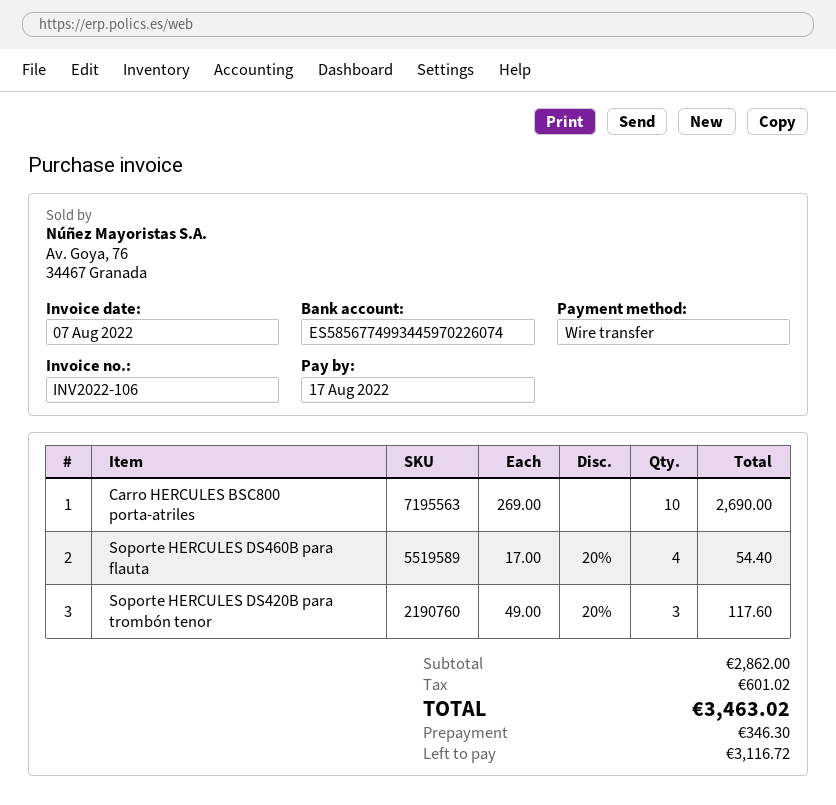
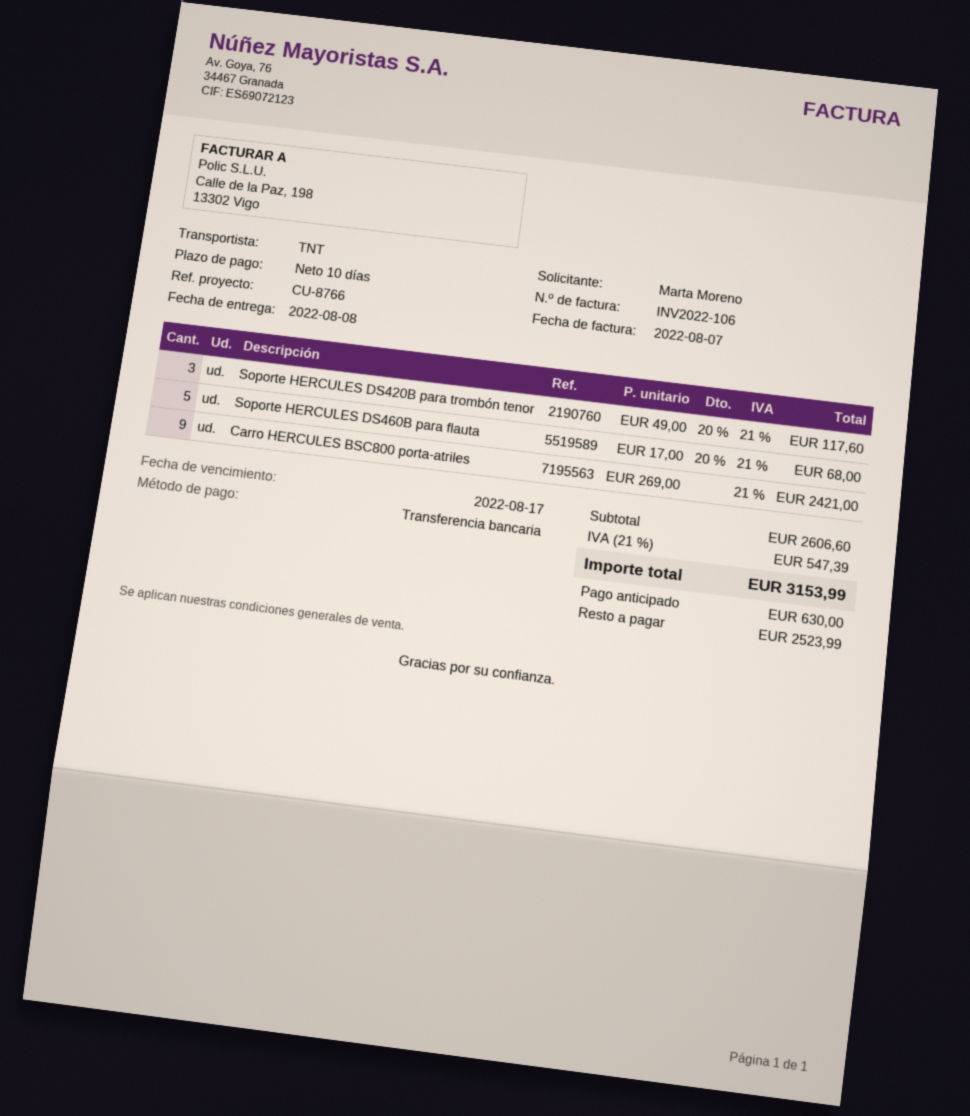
Carro HERCULES BSC800 porta-atriles: 10 x 269.00 = 2690.00 -> 9 x 269.00 = 2421.00
Soporte HERCULES DS460B para flauta: 4 x 17.00 - 20% = 54.40 -> 5 x 17.00 - 20% = 68.00
subtotal: 2862.00 -> 2606.60
tax: 601.02 -> 547.39
total: 3463.02 -> 3153.99
deposit: 346.30 -> 630.00
balance: 3116.72 -> 2523.99

